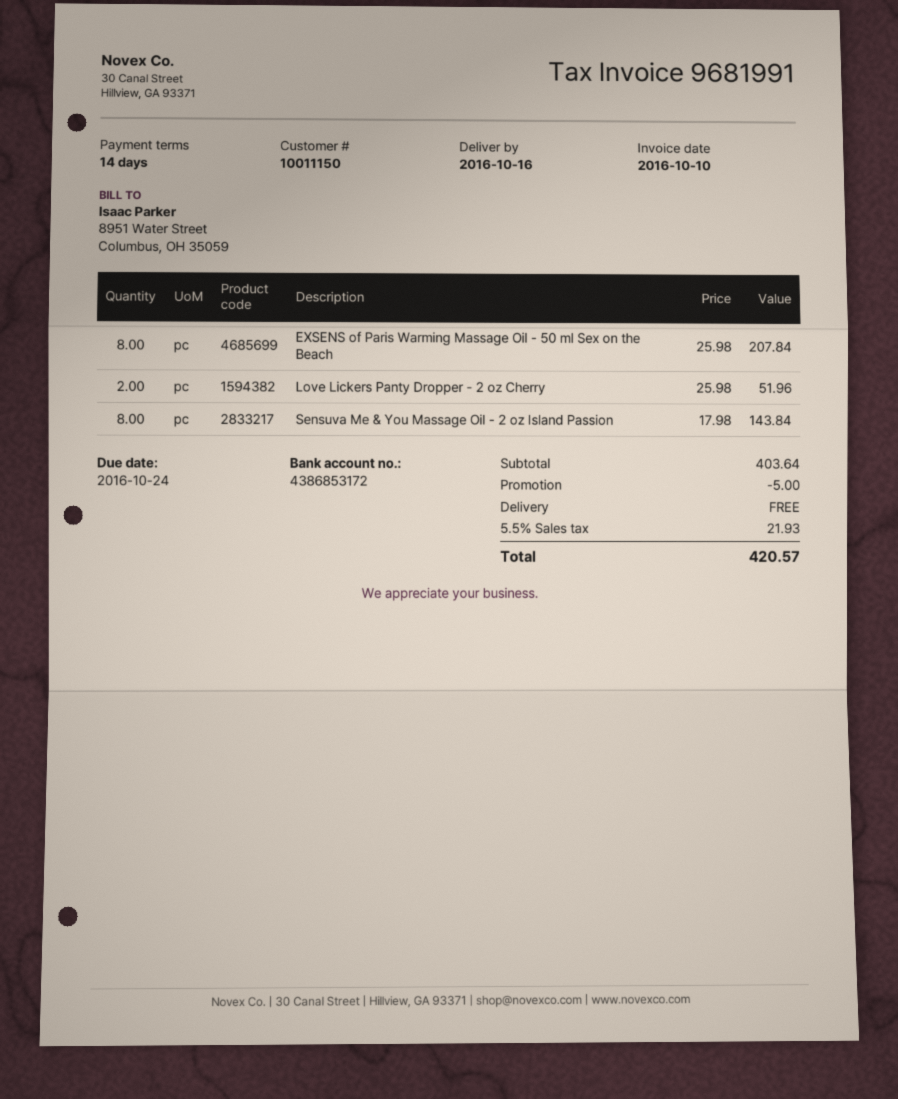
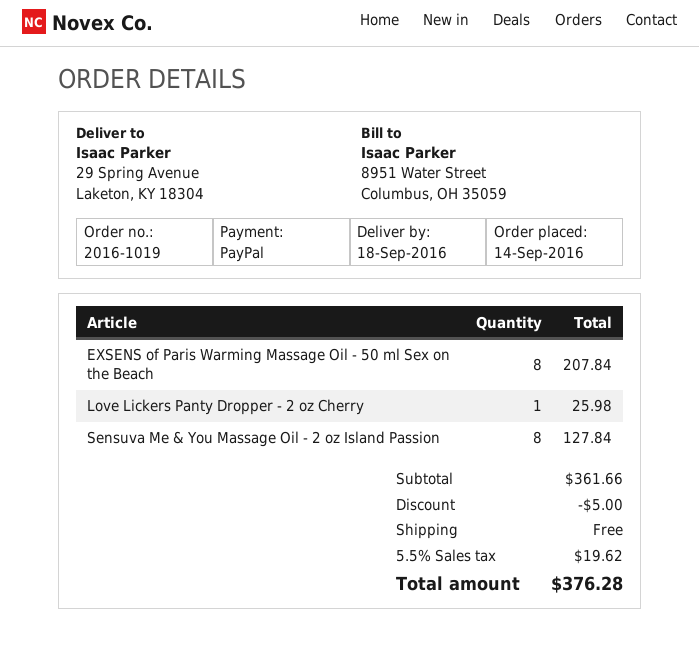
delivery date: 2016-10-16 -> 2016-09-18
Love Lickers Panty Dropper - 2 oz Cherry: 2 for 51.96 -> 1 for 25.98
Sensuva Me & You Massage Oil - 2 oz Island Passion: 8 for 143.84 -> 8 for 127.84
subtotal: 403.64 -> 361.66
tax: 5.5% = 21.93 -> 5.5% = 19.62
total: 420.57 -> 376.28

